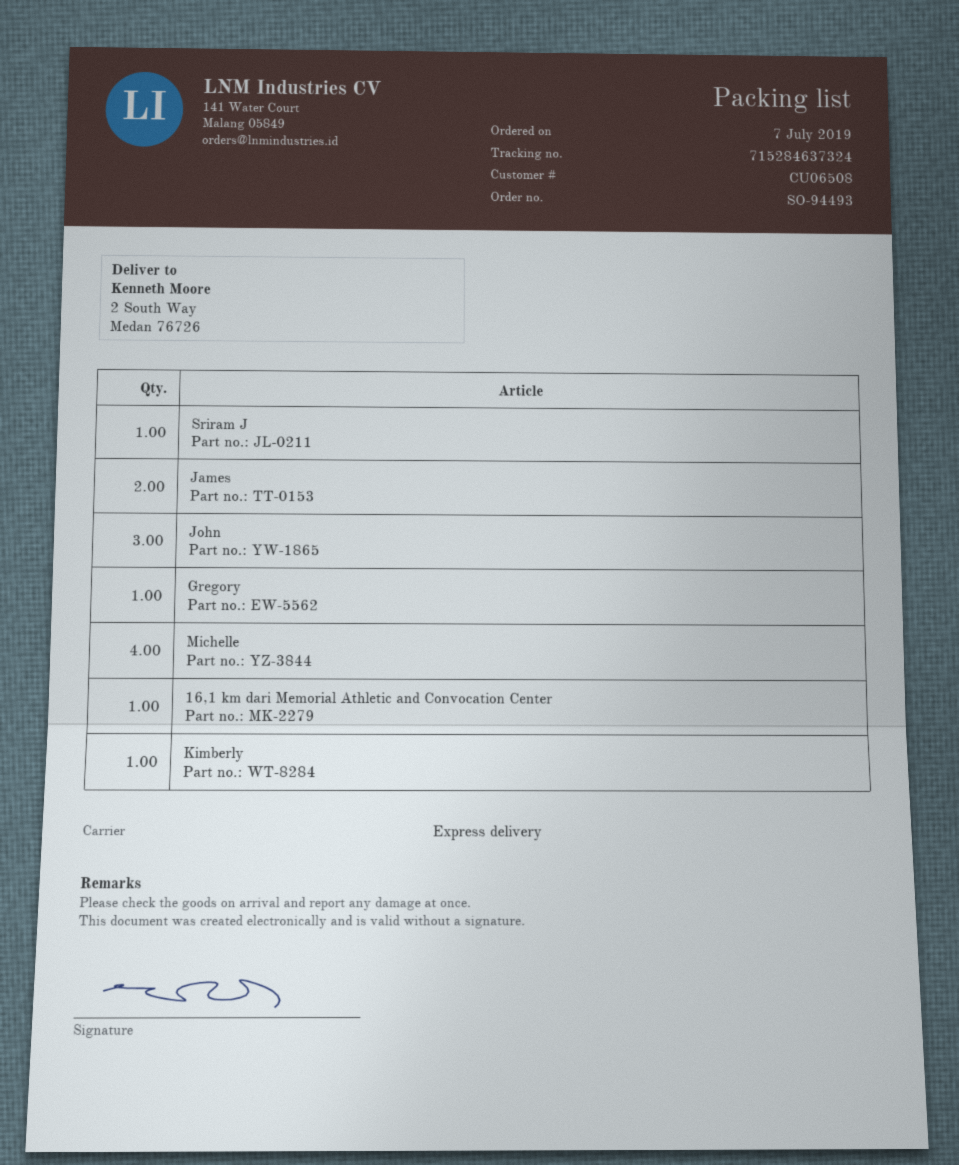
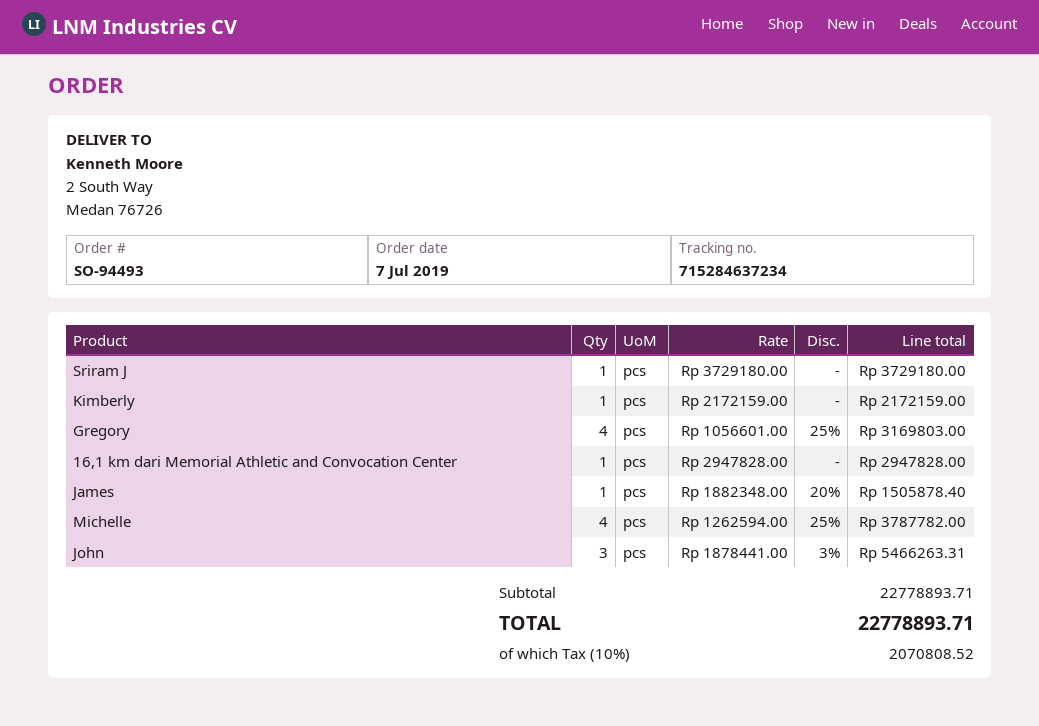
tracking number: 715284637324 -> 715284637234
James: 2 -> 1
Gregory: 1 -> 4

